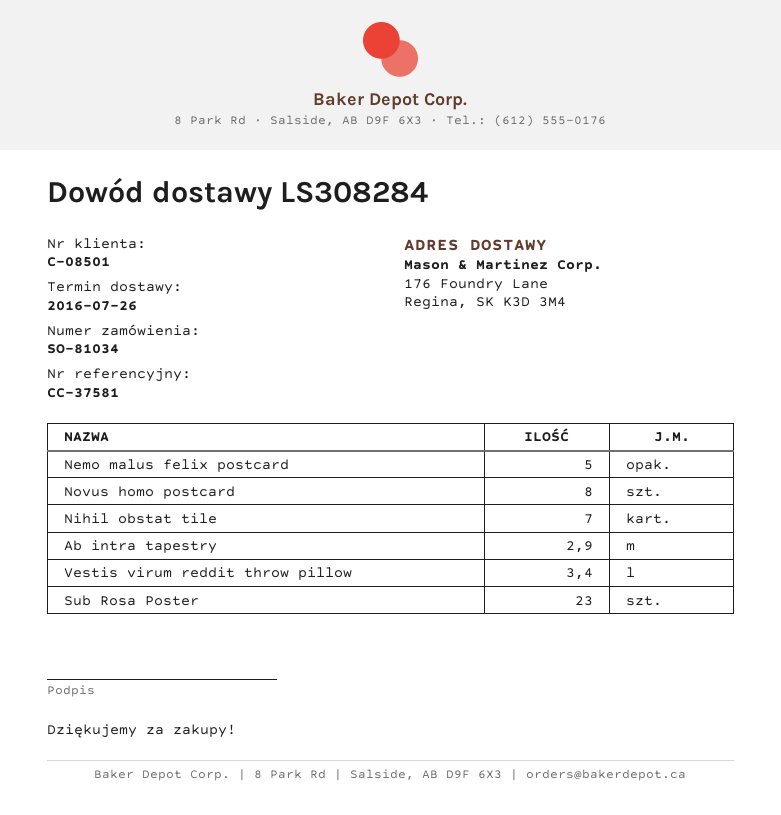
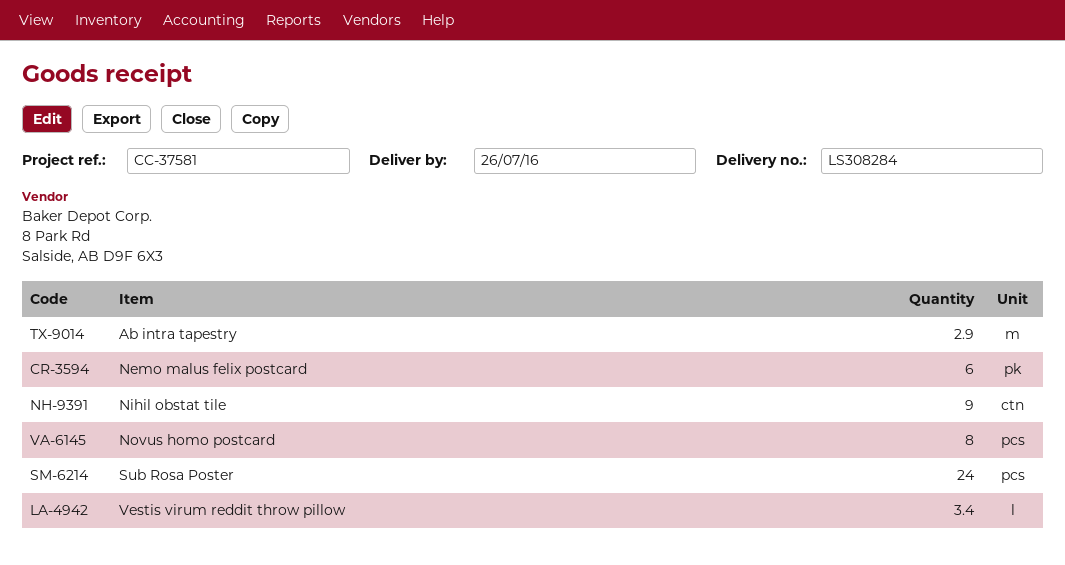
Nemo malus felix postcard: 5 -> 6
Nihil obstat tile: 7 -> 9
Sub Rosa Poster: 23 -> 24

